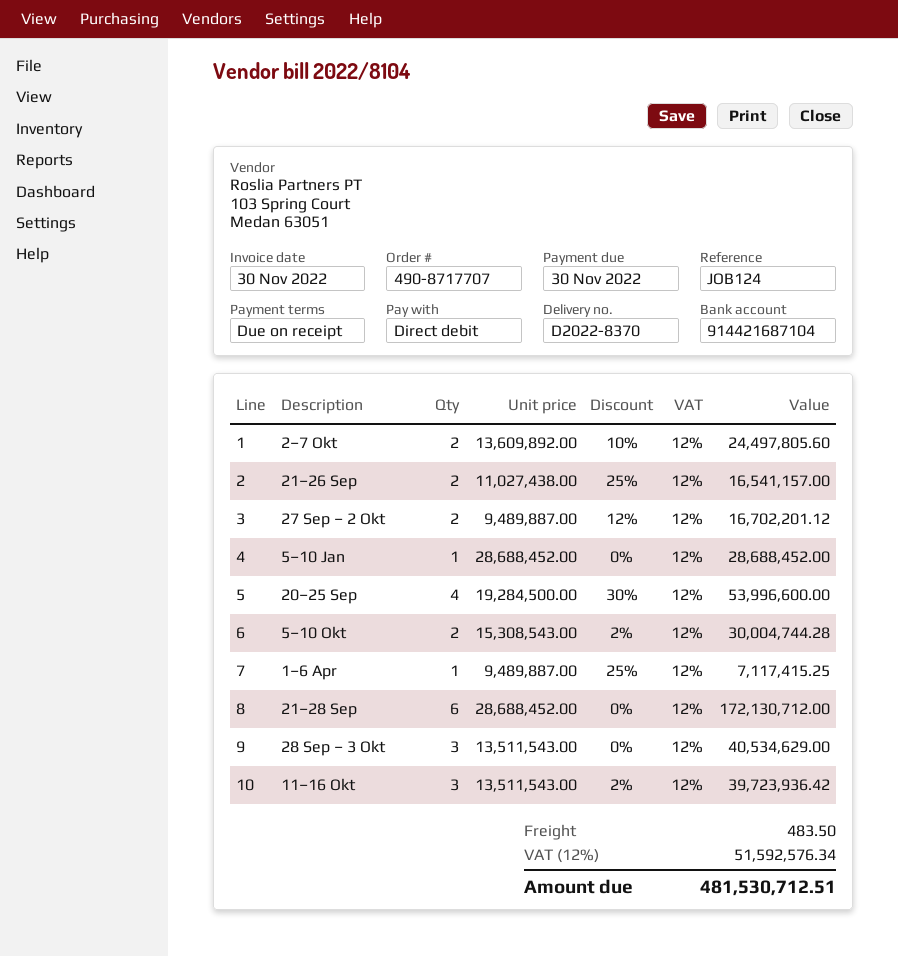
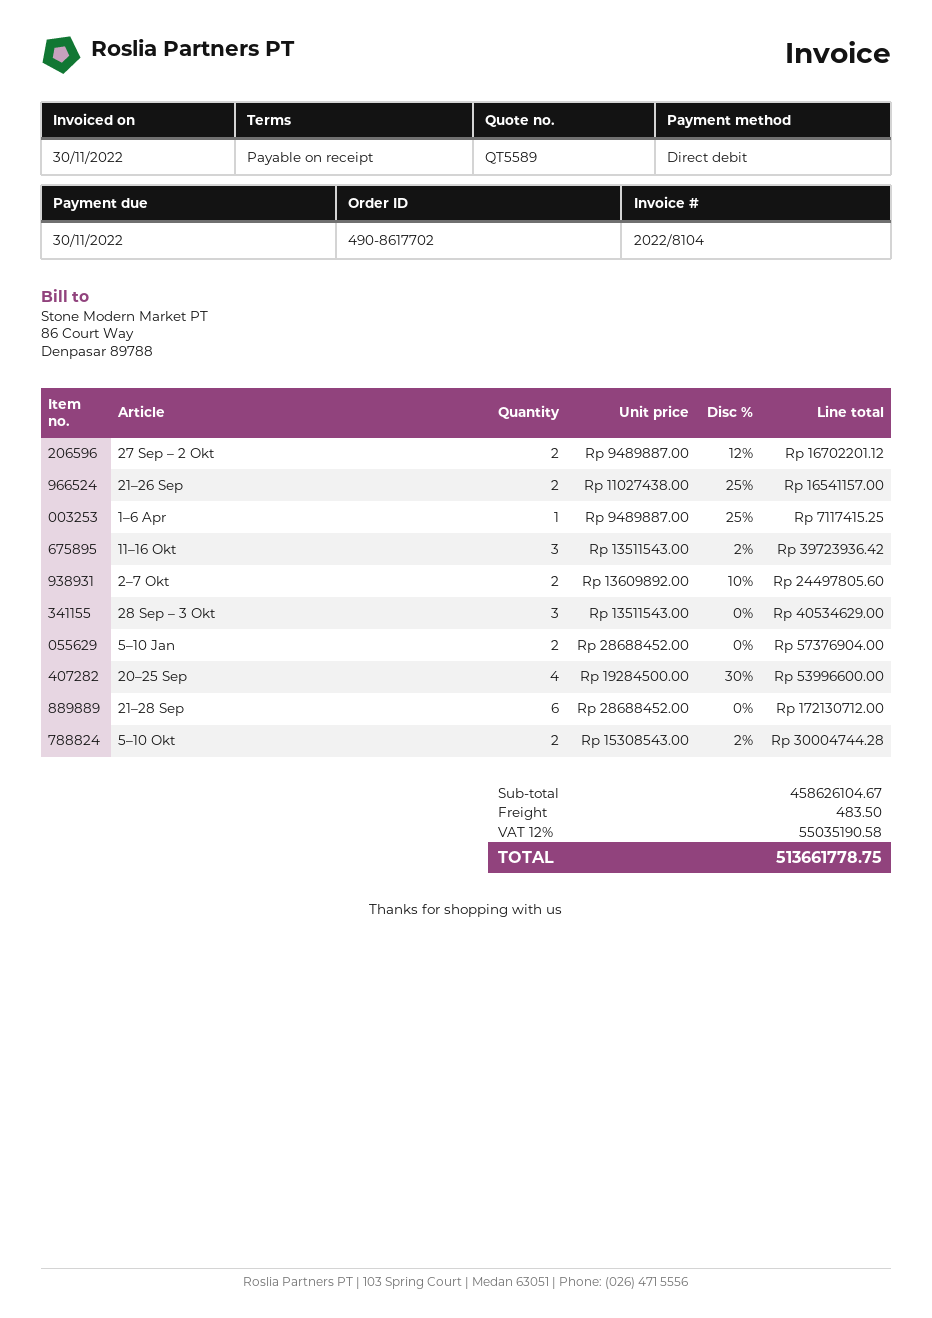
order number: 490-8717707 -> 490-8617702
5–10 Jan: 1 x 28688452.00 = 28688452.00 -> 2 x 28688452.00 = 57376904.00
tax: 12% = 51592576.34 -> 12% = 55035190.58
total: 481530712.51 -> 513661778.75

